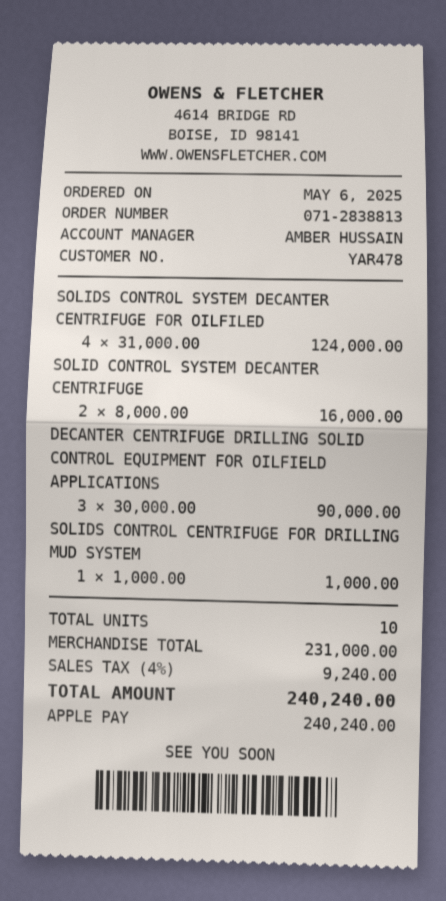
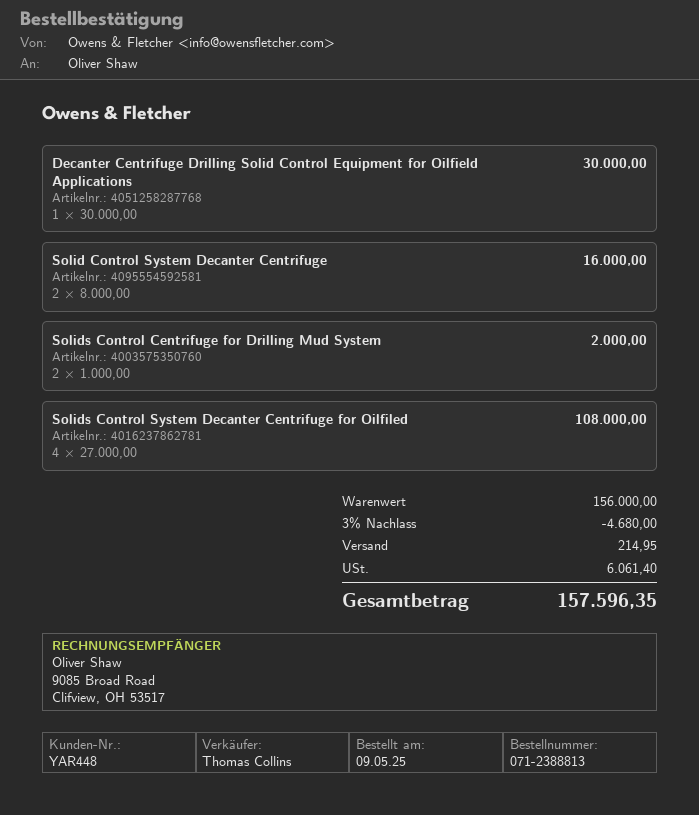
order number: 071-2838813 -> 071-2388813
order date: 2025-05-06 -> 2025-05-09
customer number: YAR478 -> YAR448
sales rep: AMBER HUSSAIN -> Thomas Collins
SOLIDS CONTROL SYSTEM DECANTER CENTRIFUGE FOR OILFILED: 4 x 31000.00 = 124000.00 -> 4 x 27000.00 = 108000.00
DECANTER CENTRIFUGE DRILLING SOLID CONTROL EQUIPMENT FOR OILFIELD APPLICATIONS: 3 x 30000.00 = 90000.00 -> 1 x 30000.00 = 30000.00
SOLIDS CONTROL CENTRIFUGE FOR DRILLING MUD SYSTEM: 1 x 1000.00 = 1000.00 -> 2 x 1000.00 = 2000.00
subtotal: 231000.00 -> 156000.00
discount: none -> 3% = 4680.00
shipping: none -> 214.95
tax: 9240.00 -> 6061.40
total: 240240.00 -> 157596.35

